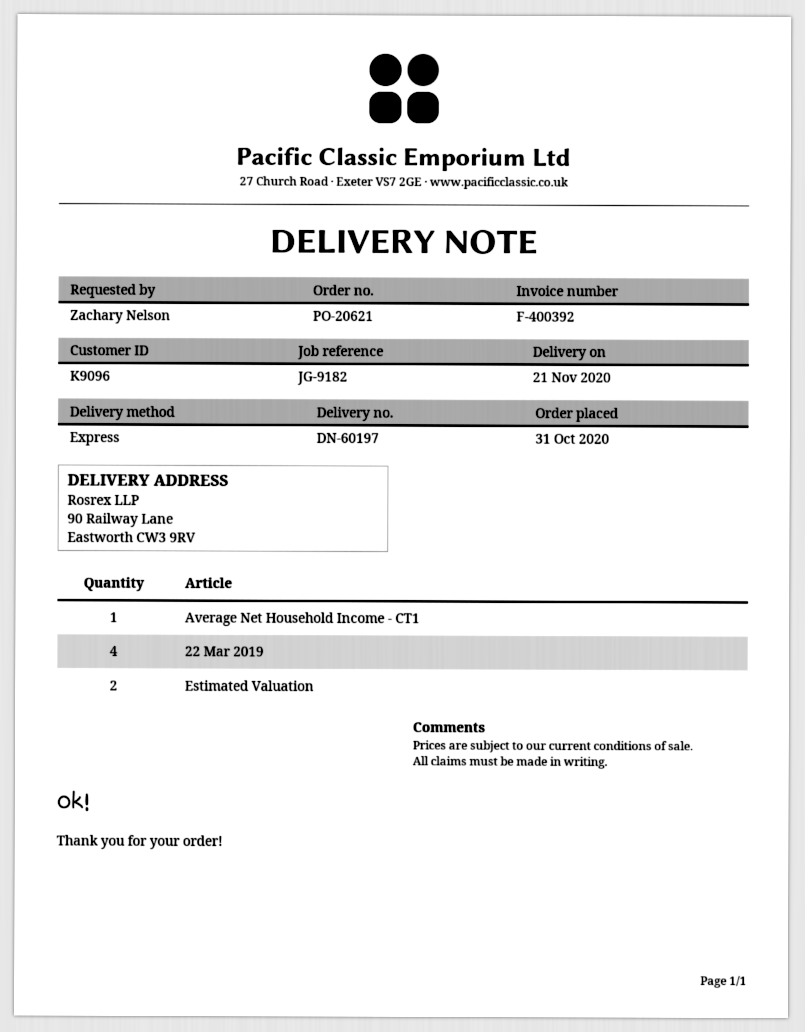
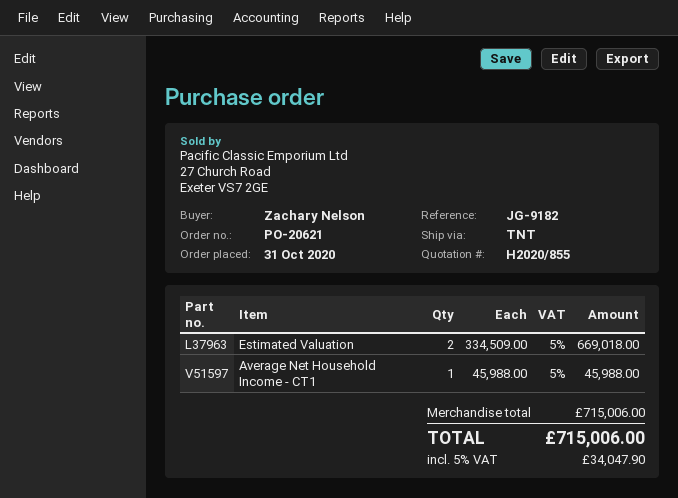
shipping method: express -> TNT
22 Mar 2019: 4 -> none

